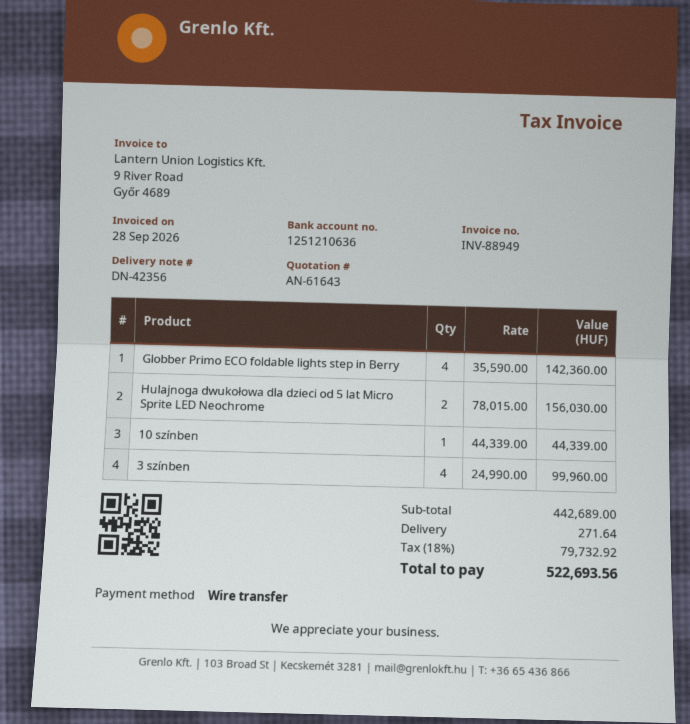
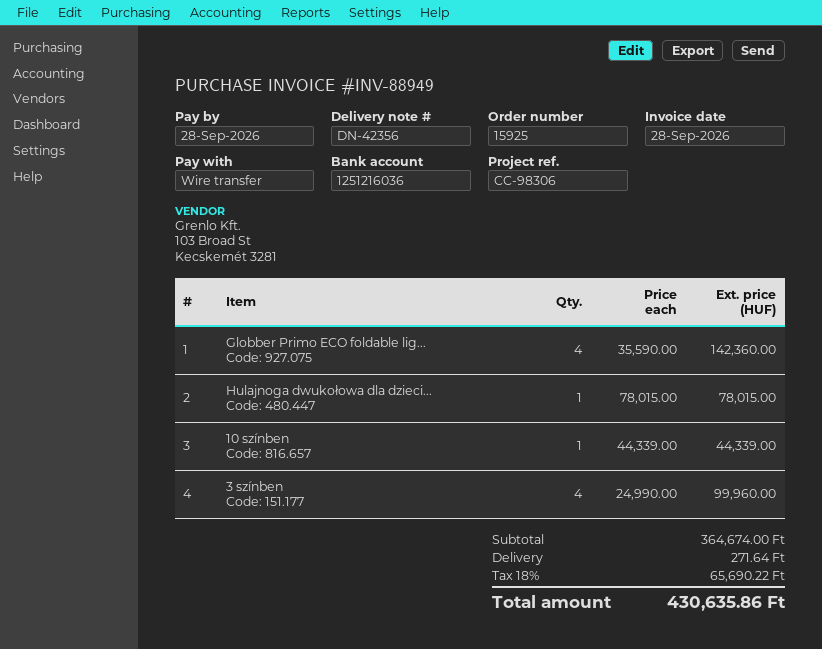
bank account: 1251210636 -> 1251216036
Hulajnoga dwukołowa dla dzieci od 5 lat Micro Sprite LED Neochrome: 2 x 78015.00 = 156030.00 -> 1 x 78015.00 = 78015.00
subtotal: 442689.00 -> 364674.00
tax: 18% = 79732.92 -> 18% = 65690.22
total: 522693.56 -> 430635.86

